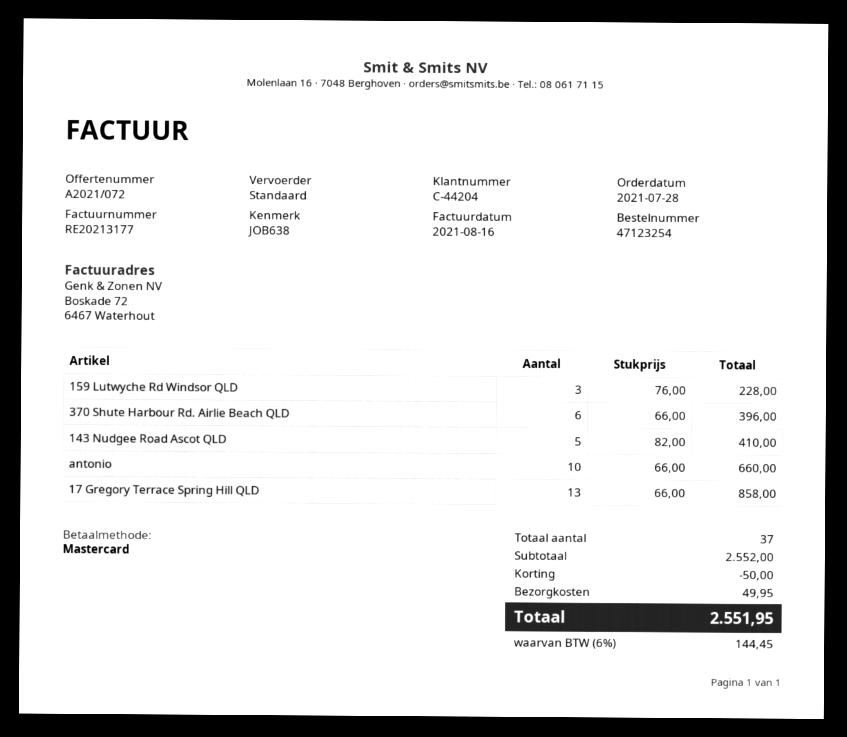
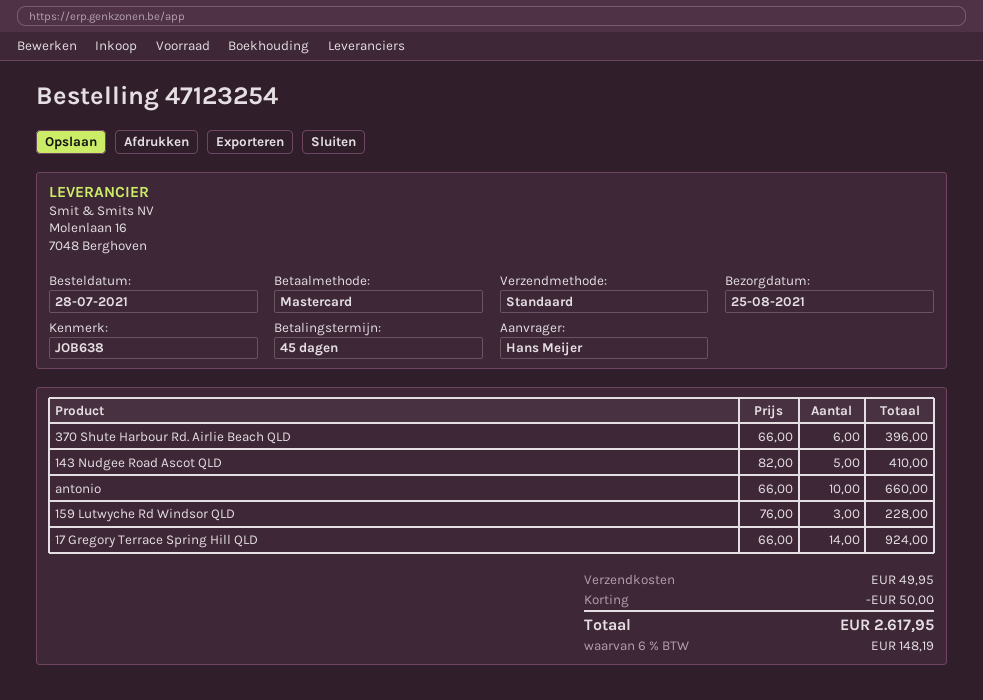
17 Gregory Terrace Spring Hill QLD: 13 x 66.00 = 858.00 -> 14 x 66.00 = 924.00
tax: 6% = 144.45 -> 6% = 148.19
total: 2551.95 -> 2617.95

